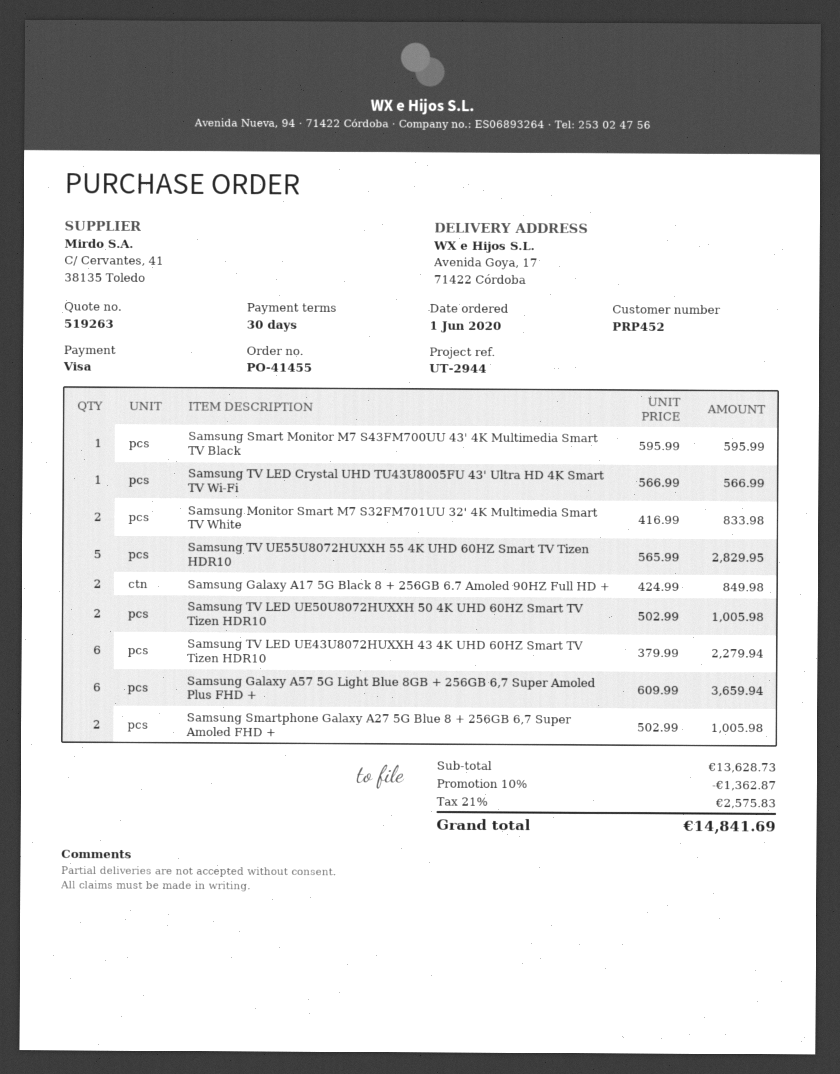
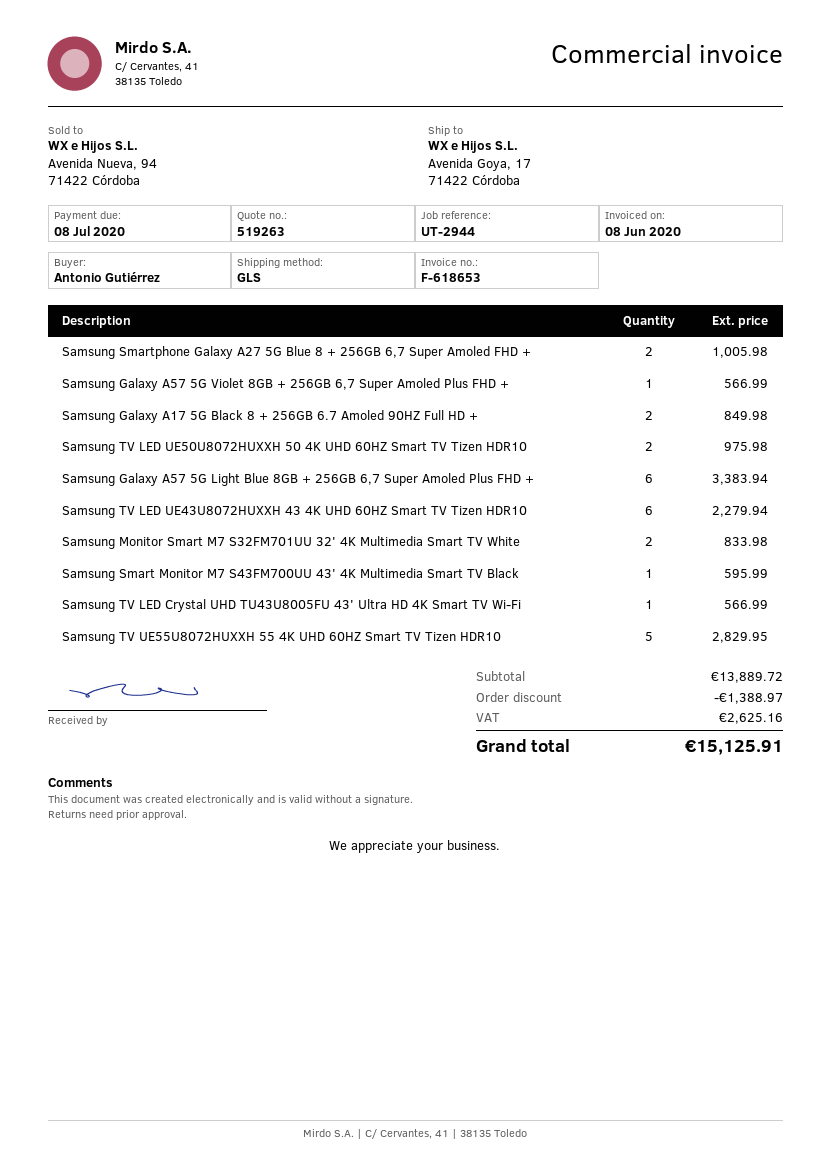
Samsung TV LED UE50U8072HUXXH 50 4K UHD 60HZ Smart TV Tizen HDR10: 2 for 1005.98 -> 2 for 975.98
Samsung Galaxy A57 5G Light Blue 8GB + 256GB 6,7 Super Amoled Plus FHD +: 6 for 3659.94 -> 6 for 3383.94
Samsung Galaxy A57 5G Violet 8GB + 256GB 6,7 Super Amoled Plus FHD +: none -> 1 for 566.99
subtotal: 13628.73 -> 13889.72
discount: 1362.87 -> 1388.97
tax: 2575.83 -> 2625.16
total: 14841.69 -> 15125.91

